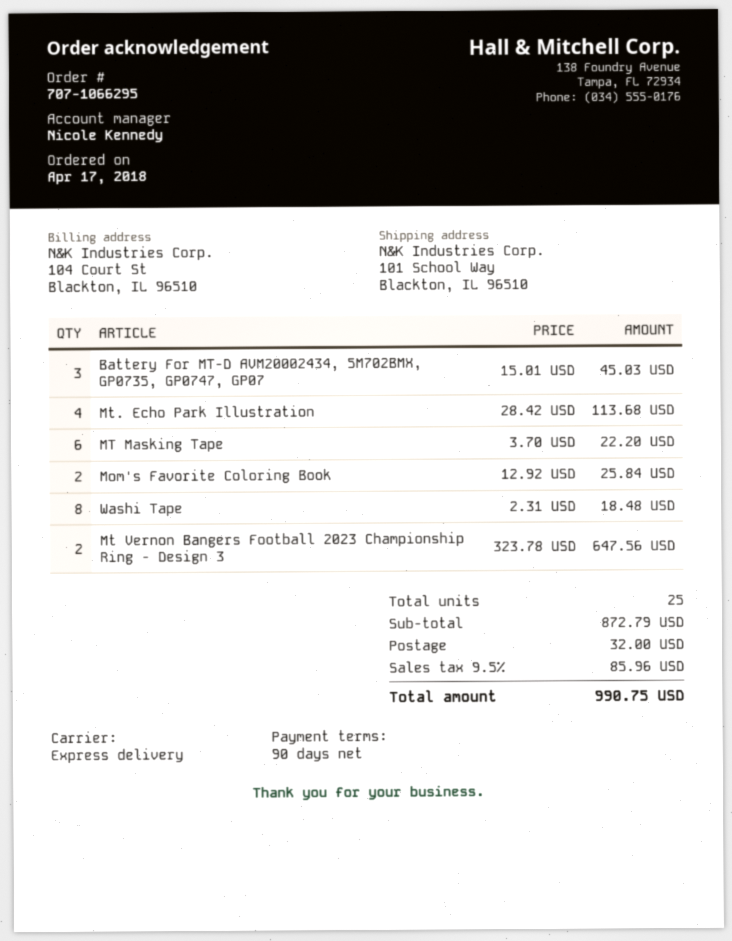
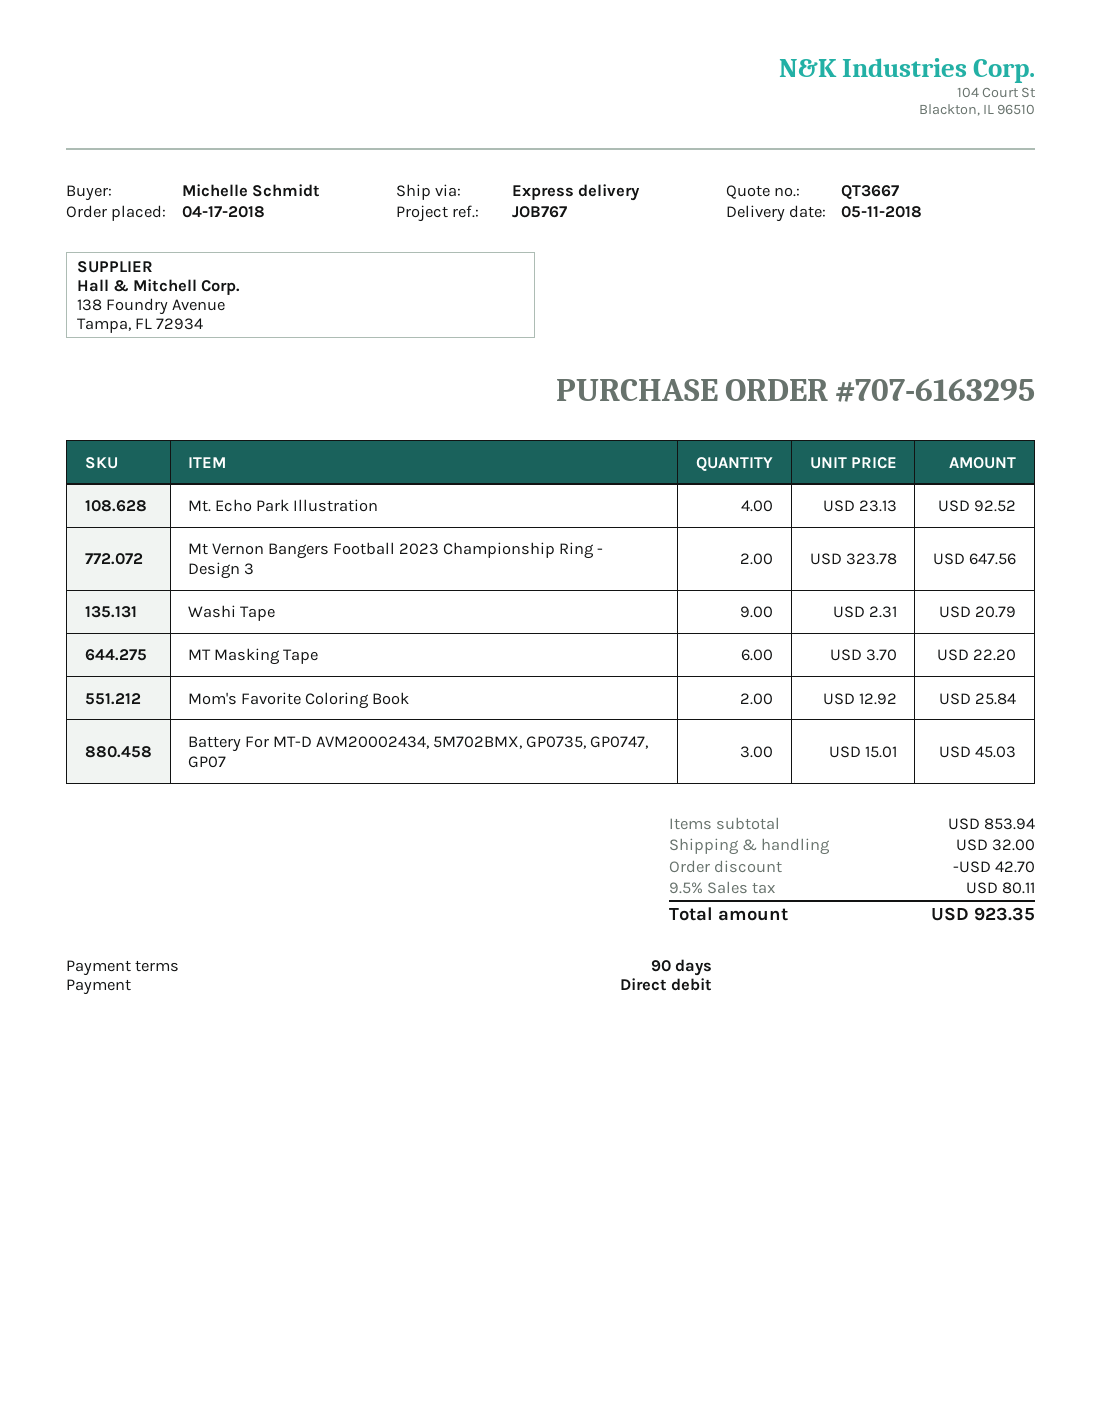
order number: 707-1066295 -> 707-6163295
Mt. Echo Park Illustration: 4 x 28.42 = 113.68 -> 4 x 23.13 = 92.52
Washi Tape: 8 x 2.31 = 18.48 -> 9 x 2.31 = 20.79
subtotal: 872.79 -> 853.94
discount: none -> 42.70
tax: 9.5% = 85.96 -> 9.5% = 80.11
total: 990.75 -> 923.35

